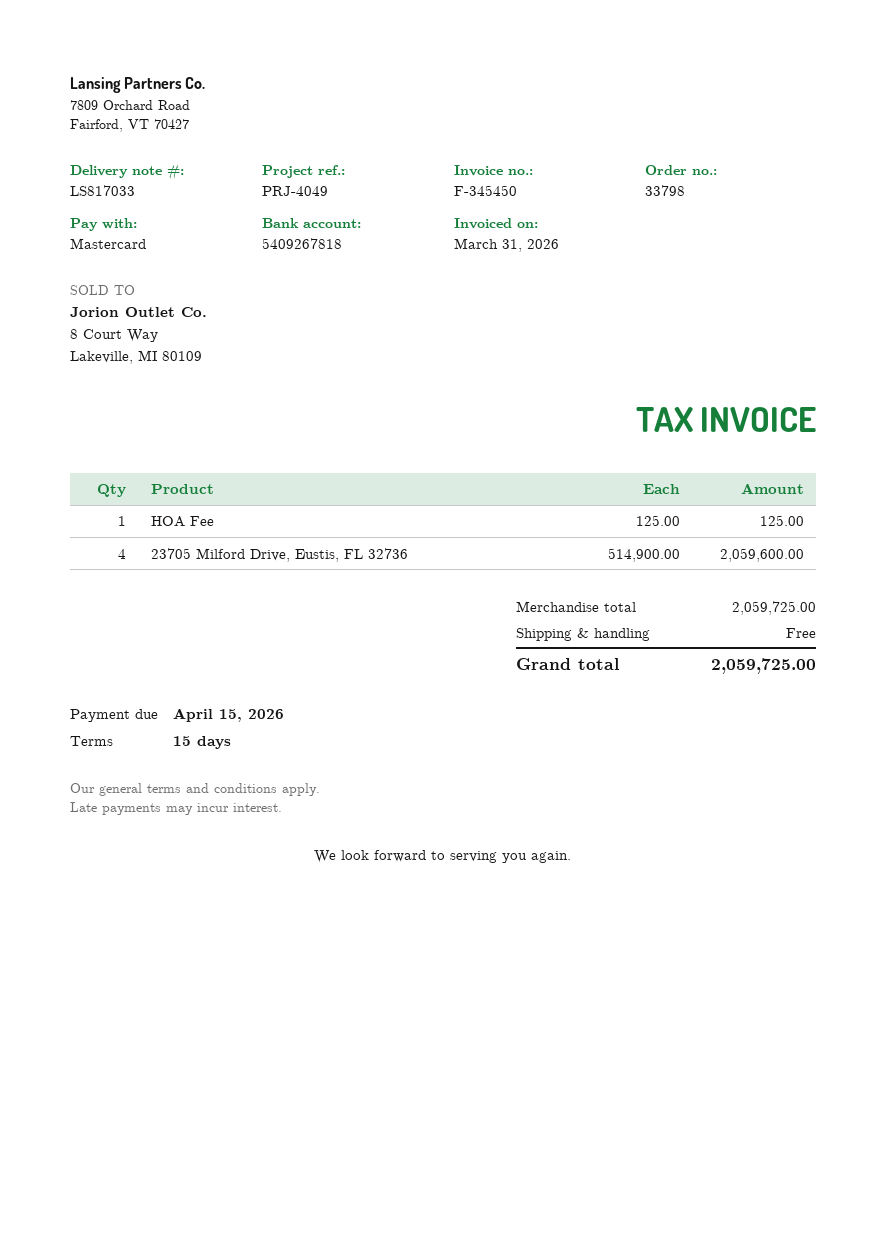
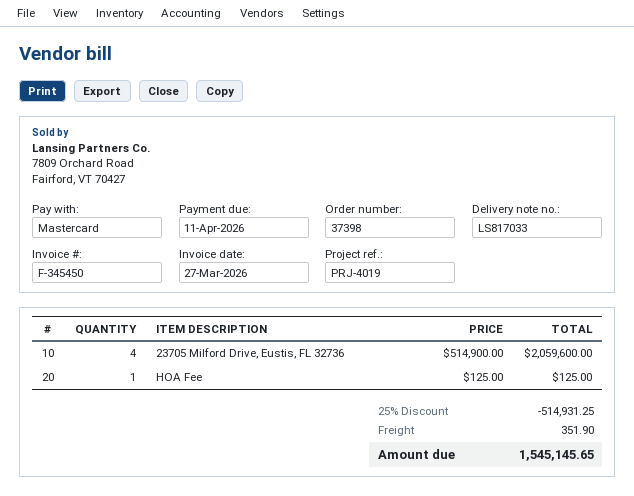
order number: 33798 -> 37398
invoice date: 2026-03-31 -> 2026-03-27
due date: 2026-04-15 -> 2026-04-11
reference: PRJ-4049 -> PRJ-4019
discount: none -> 25% = 514931.25
shipping: 0.00 -> 351.90
total: 2059725.00 -> 1545145.65

